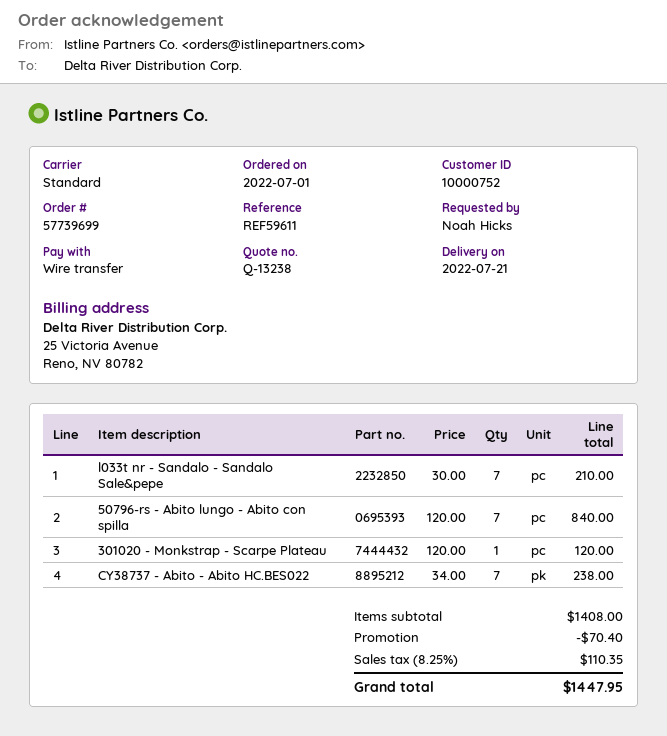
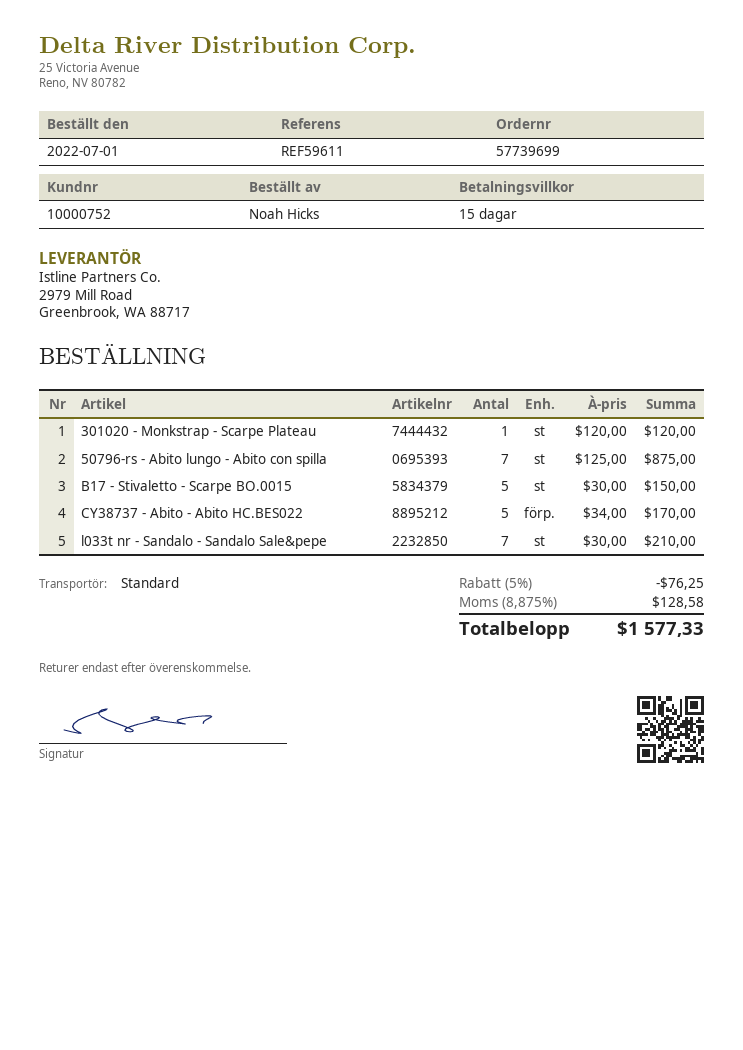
50796-rs - Abito lungo - Abito con spilla: 7 x 120.00 = 840.00 -> 7 x 125.00 = 875.00
CY38737 - Abito - Abito HC.BES022: 7 x 34.00 = 238.00 -> 5 x 34.00 = 170.00
B17 - Stivaletto - Scarpe BO.0015: none -> 5 x 30.00 = 150.00
discount: 70.40 -> 76.25
tax: 8.25% = 110.35 -> 8.875% = 128.58
total: 1447.95 -> 1577.33

